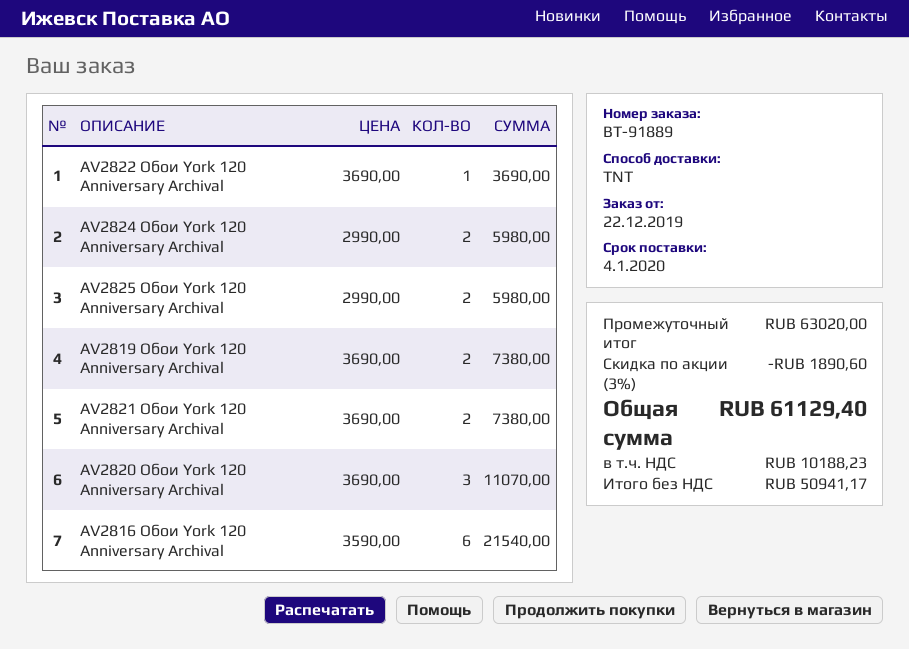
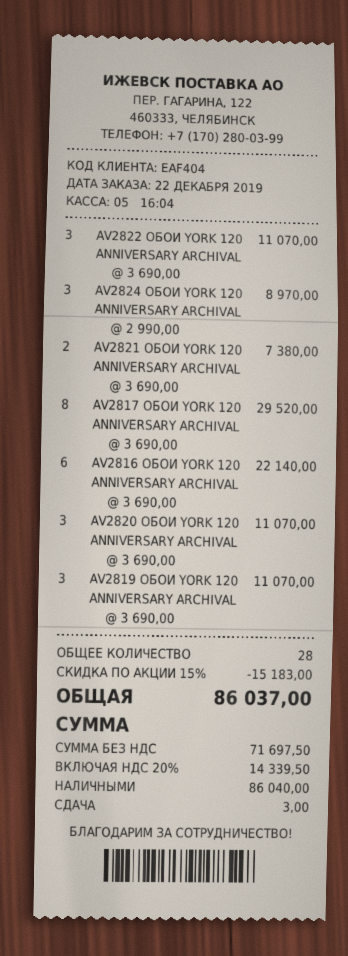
AV2822 Обои York 120 Anniversary Archival: 1 x 3690.00 = 3690.00 -> 3 x 3690.00 = 11070.00
AV2824 Обои York 120 Anniversary Archival: 2 x 2990.00 = 5980.00 -> 3 x 2990.00 = 8970.00
AV2825 Обои York 120 Anniversary Archival: 2 x 2990.00 = 5980.00 -> none
AV2819 Обои York 120 Anniversary Archival: 2 x 3690.00 = 7380.00 -> 3 x 3690.00 = 11070.00
AV2816 Обои York 120 Anniversary Archival: 6 x 3590.00 = 21540.00 -> 6 x 3690.00 = 22140.00
AV2817 ОБОИ YORK 120 ANNIVERSARY ARCHIVAL: none -> 8 x 3690.00 = 29520.00
discount: 3% = 1890.60 -> 15% = 15183.00
net: 50941.17 -> 71697.50
tax: 10188.23 -> 14339.50
total: 61129.40 -> 86037.00

